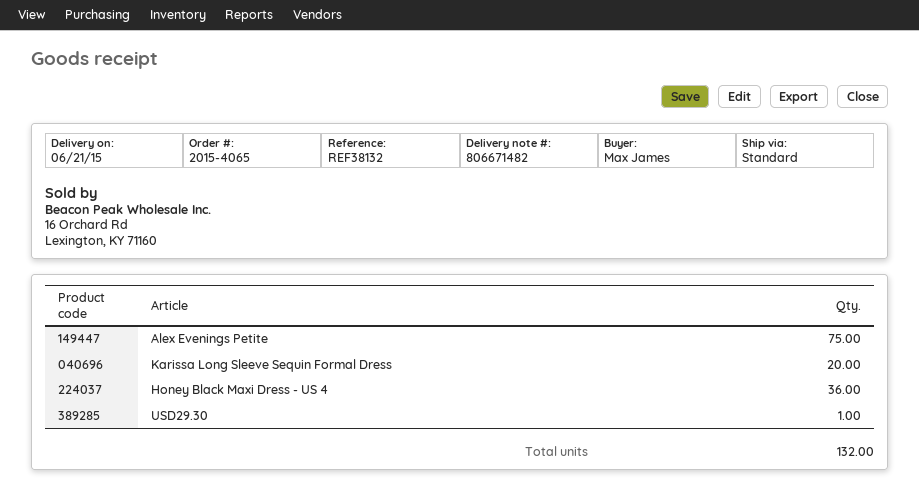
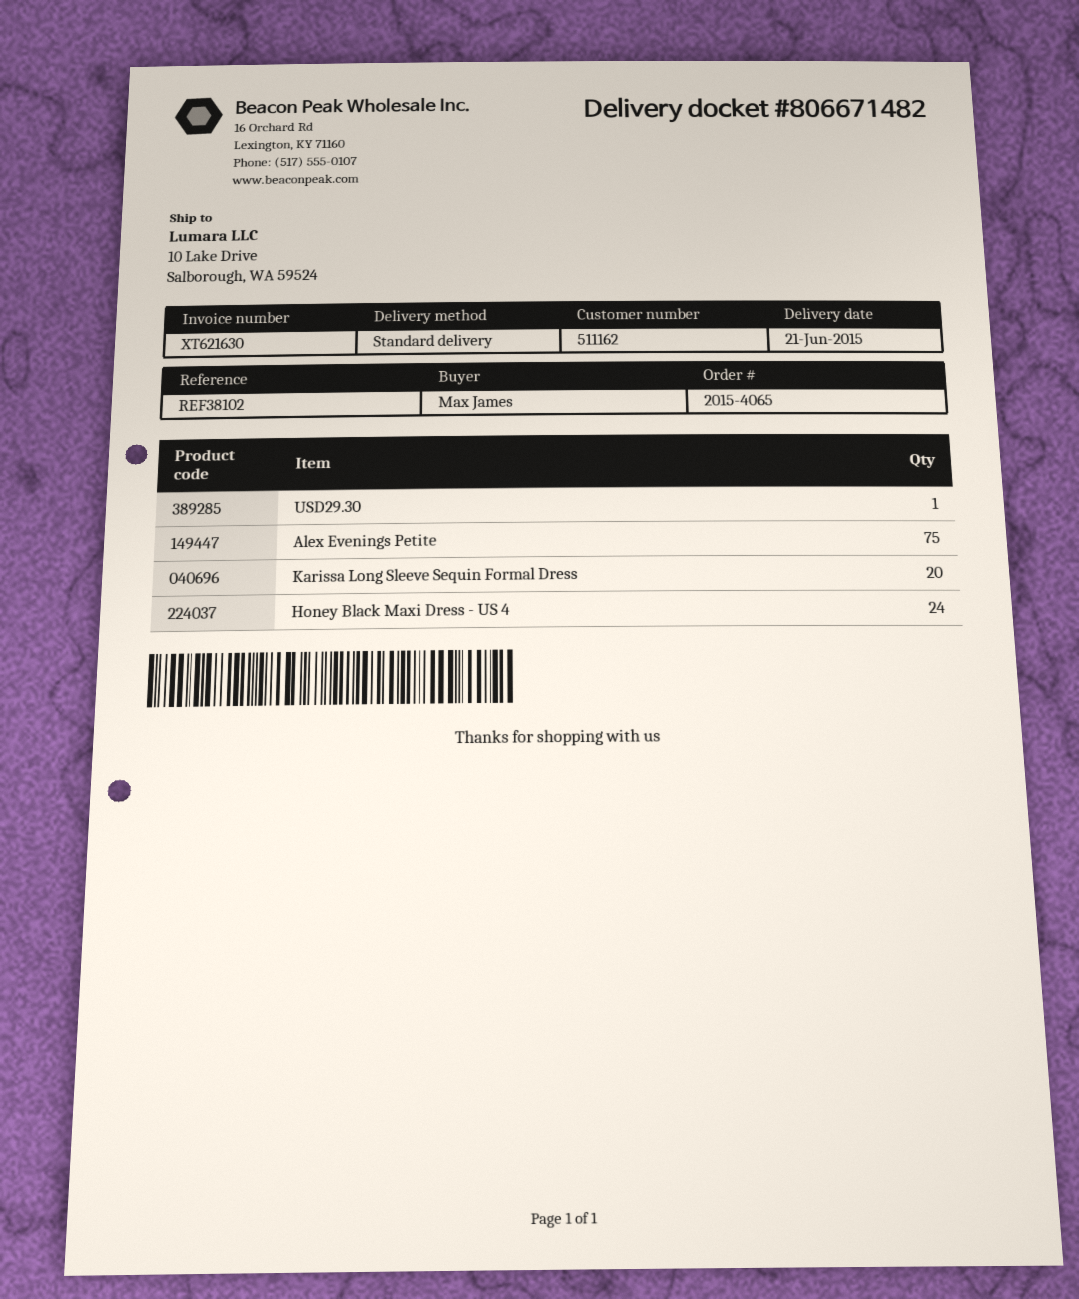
reference: REF38132 -> REF38102
Honey Black Maxi Dress - US 4: 36 -> 24

